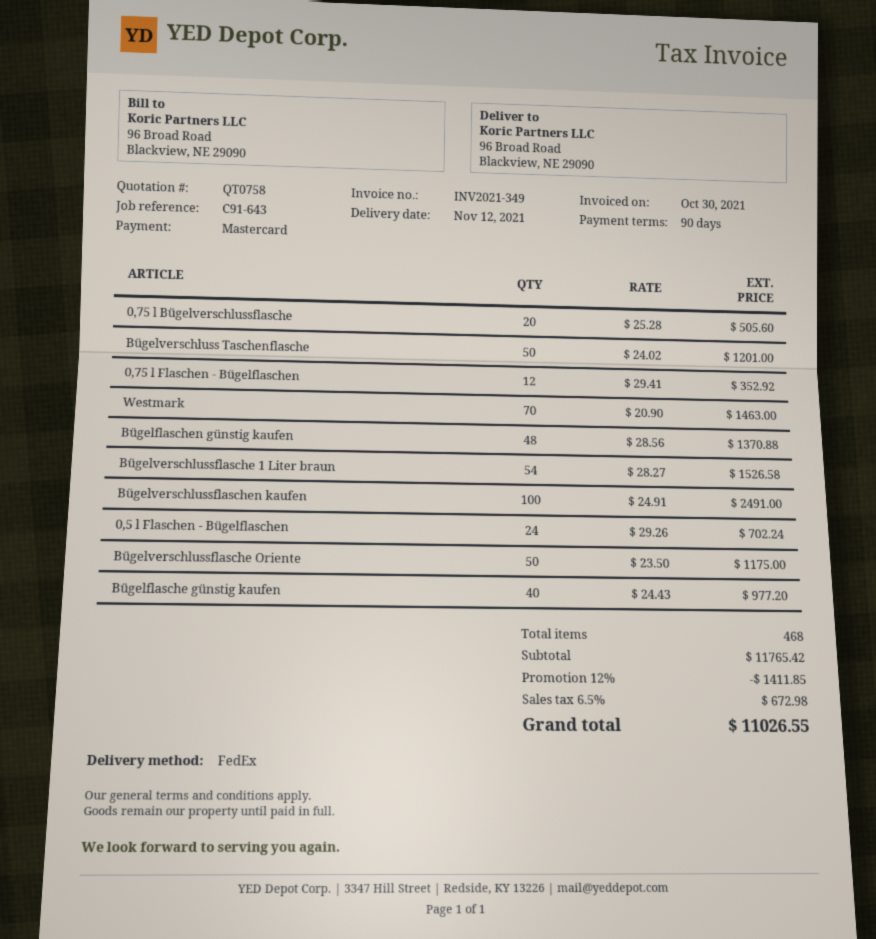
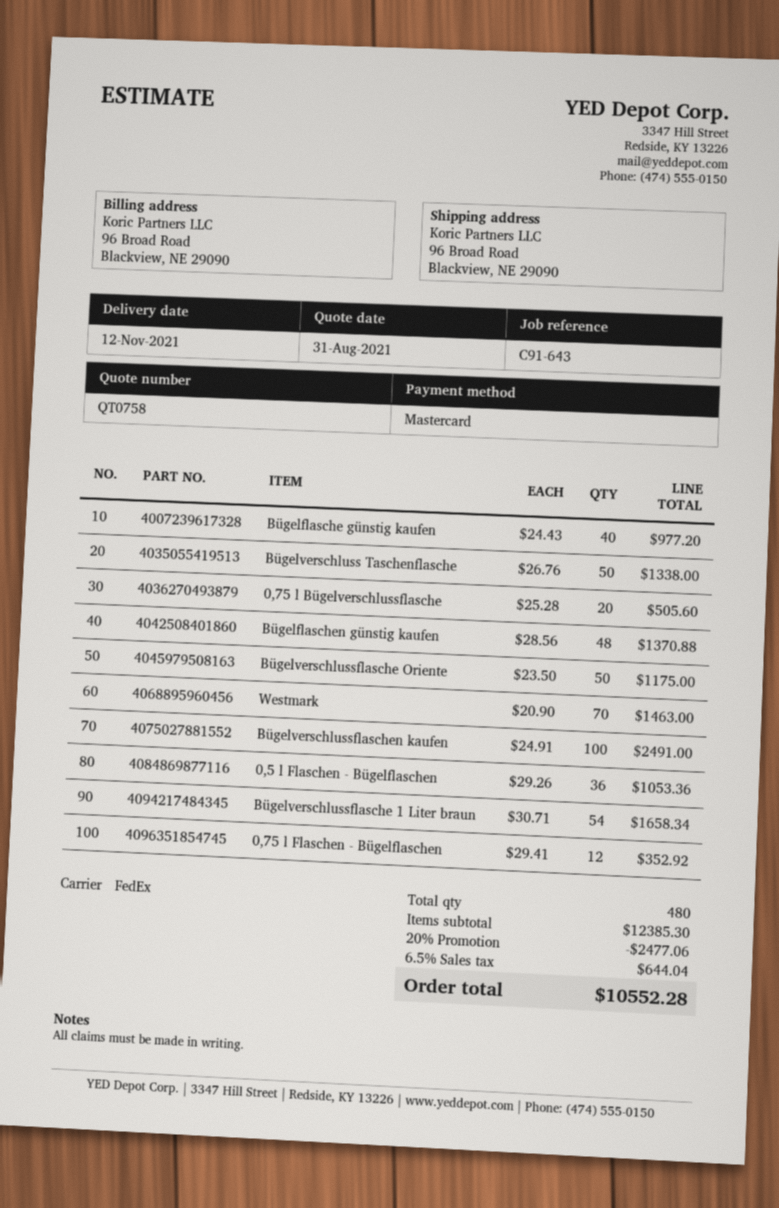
Bügelverschluss Taschenflasche: 50 x 24.02 = 1201.00 -> 50 x 26.76 = 1338.00
Bügelverschlussflasche 1 Liter braun: 54 x 28.27 = 1526.58 -> 54 x 30.71 = 1658.34
0,5 l Flaschen - Bügelflaschen: 24 x 29.26 = 702.24 -> 36 x 29.26 = 1053.36
total quantity: 468 -> 480
subtotal: 11765.42 -> 12385.30
discount: 12% = 1411.85 -> 20% = 2477.06
tax: 6.5% = 672.98 -> 6.5% = 644.04
total: 11026.55 -> 10552.28

